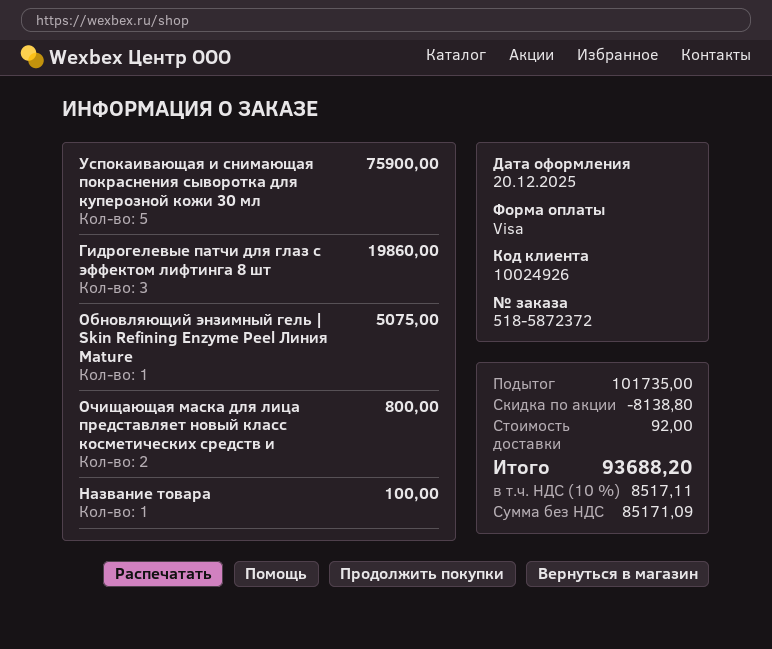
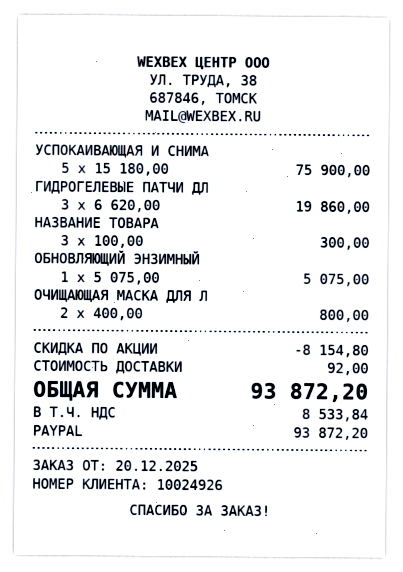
payment method: Visa -> PayPal
Название товара: 1 for 100.00 -> 3 for 300.00
discount: 8138.80 -> 8154.80
tax: 8517.11 -> 8533.84
total: 93688.20 -> 93872.20

